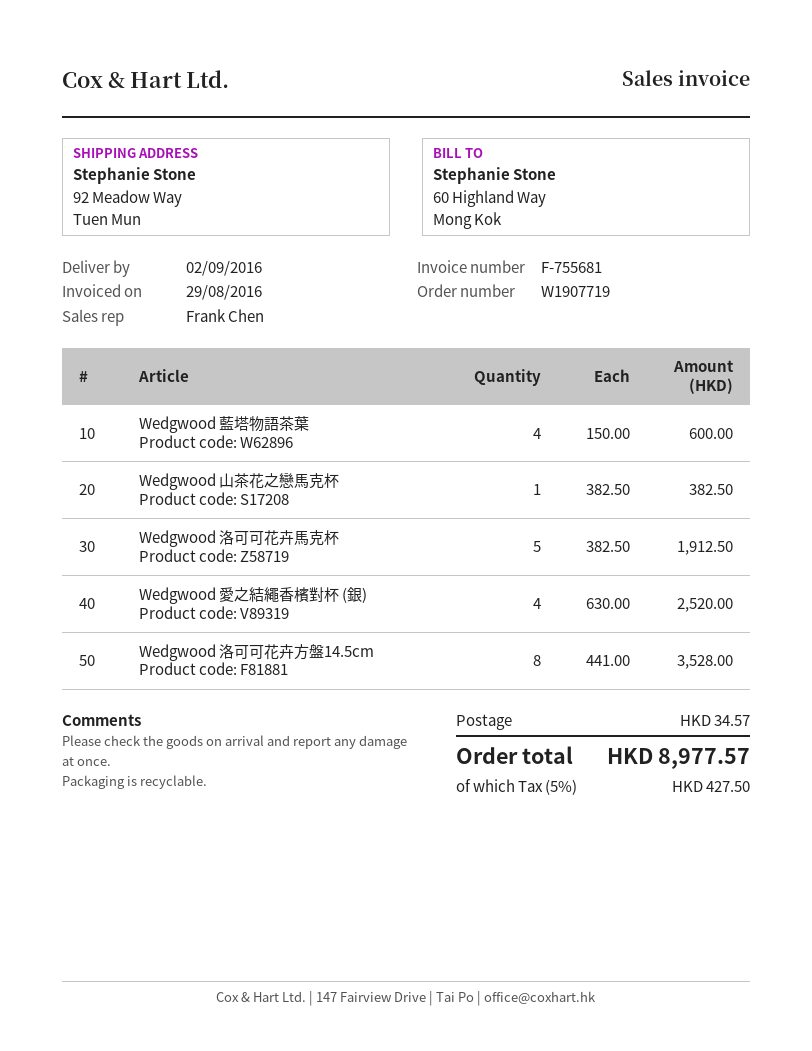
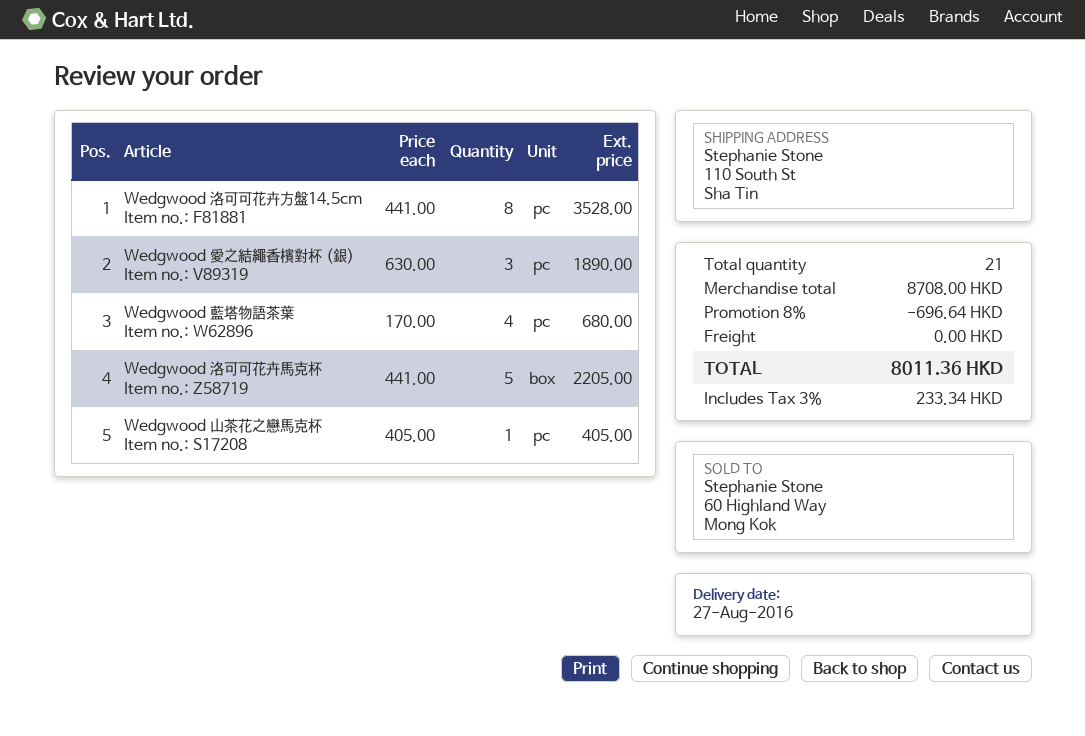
delivery date: 2016-09-02 -> 2016-08-27
ship to: 92 Meadow Way, Tuen Mun -> 110 South St, Sha Tin
Wedgwood 藍塔物語茶葉: 4 x 150.00 = 600.00 -> 4 x 170.00 = 680.00
Wedgwood 山茶花之戀馬克杯: 1 x 382.50 = 382.50 -> 1 x 405.00 = 405.00
Wedgwood 洛可可花卉馬克杯: 5 x 382.50 = 1912.50 -> 5 x 441.00 = 2205.00
Wedgwood 愛之結繩香檳對杯 (銀): 4 x 630.00 = 2520.00 -> 3 x 630.00 = 1890.00
discount: none -> 8% = 696.64
shipping: 34.57 -> 0.00
tax: 5% = 427.50 -> 3% = 233.34
total: 8977.57 -> 8011.36

